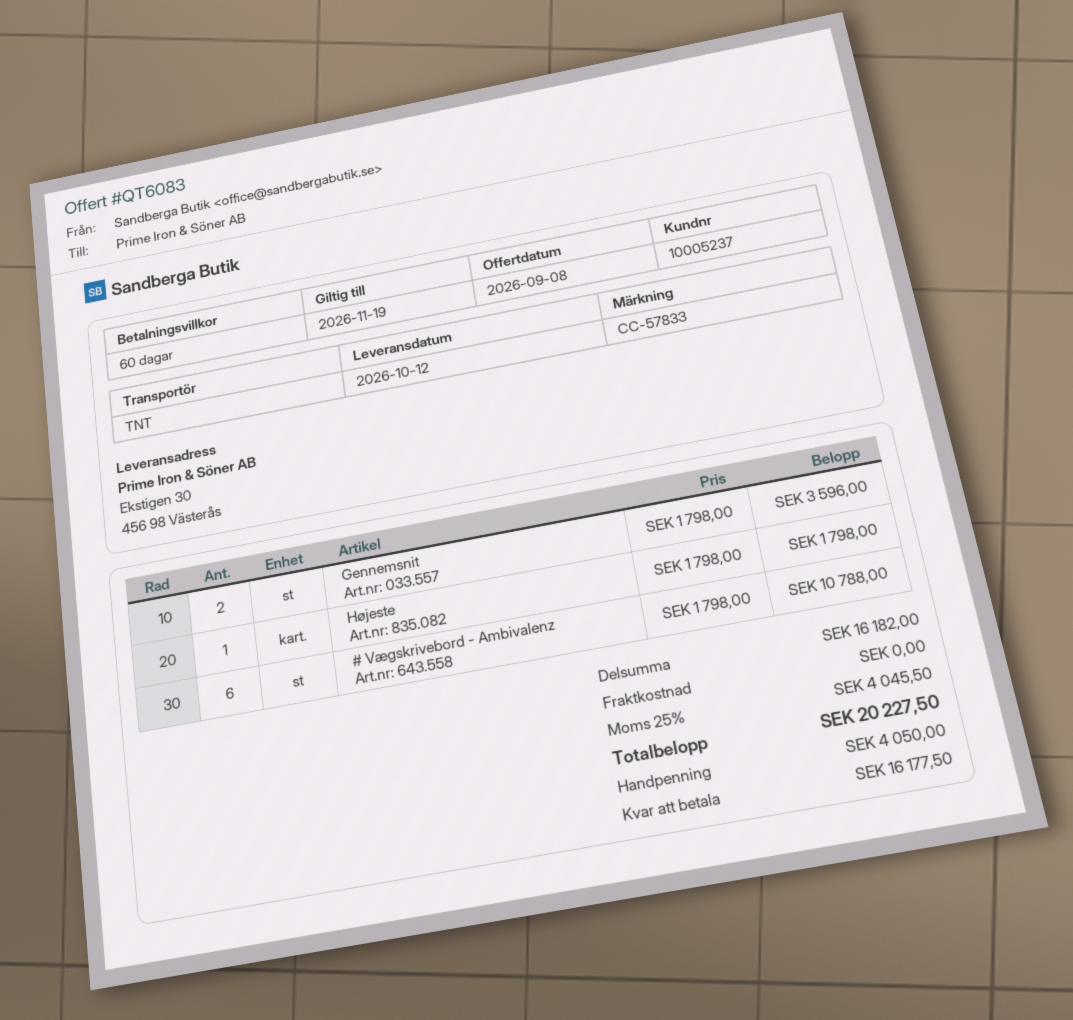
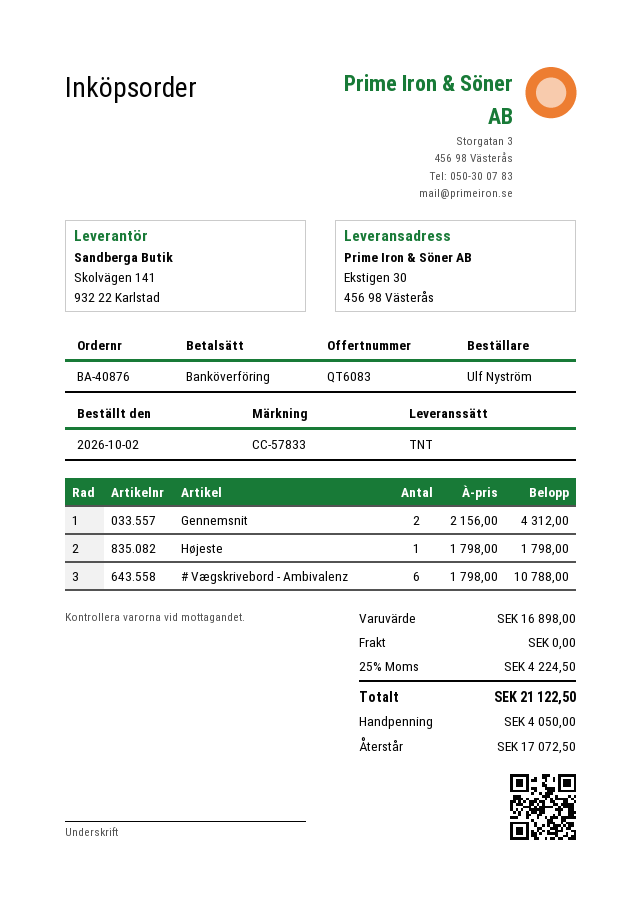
Gennemsnit: 2 x 1798.00 = 3596.00 -> 2 x 2156.00 = 4312.00
subtotal: 16182.00 -> 16898.00
tax: 25% = 4045.50 -> 25% = 4224.50
total: 20227.50 -> 21122.50
balance: 16177.50 -> 17072.50

